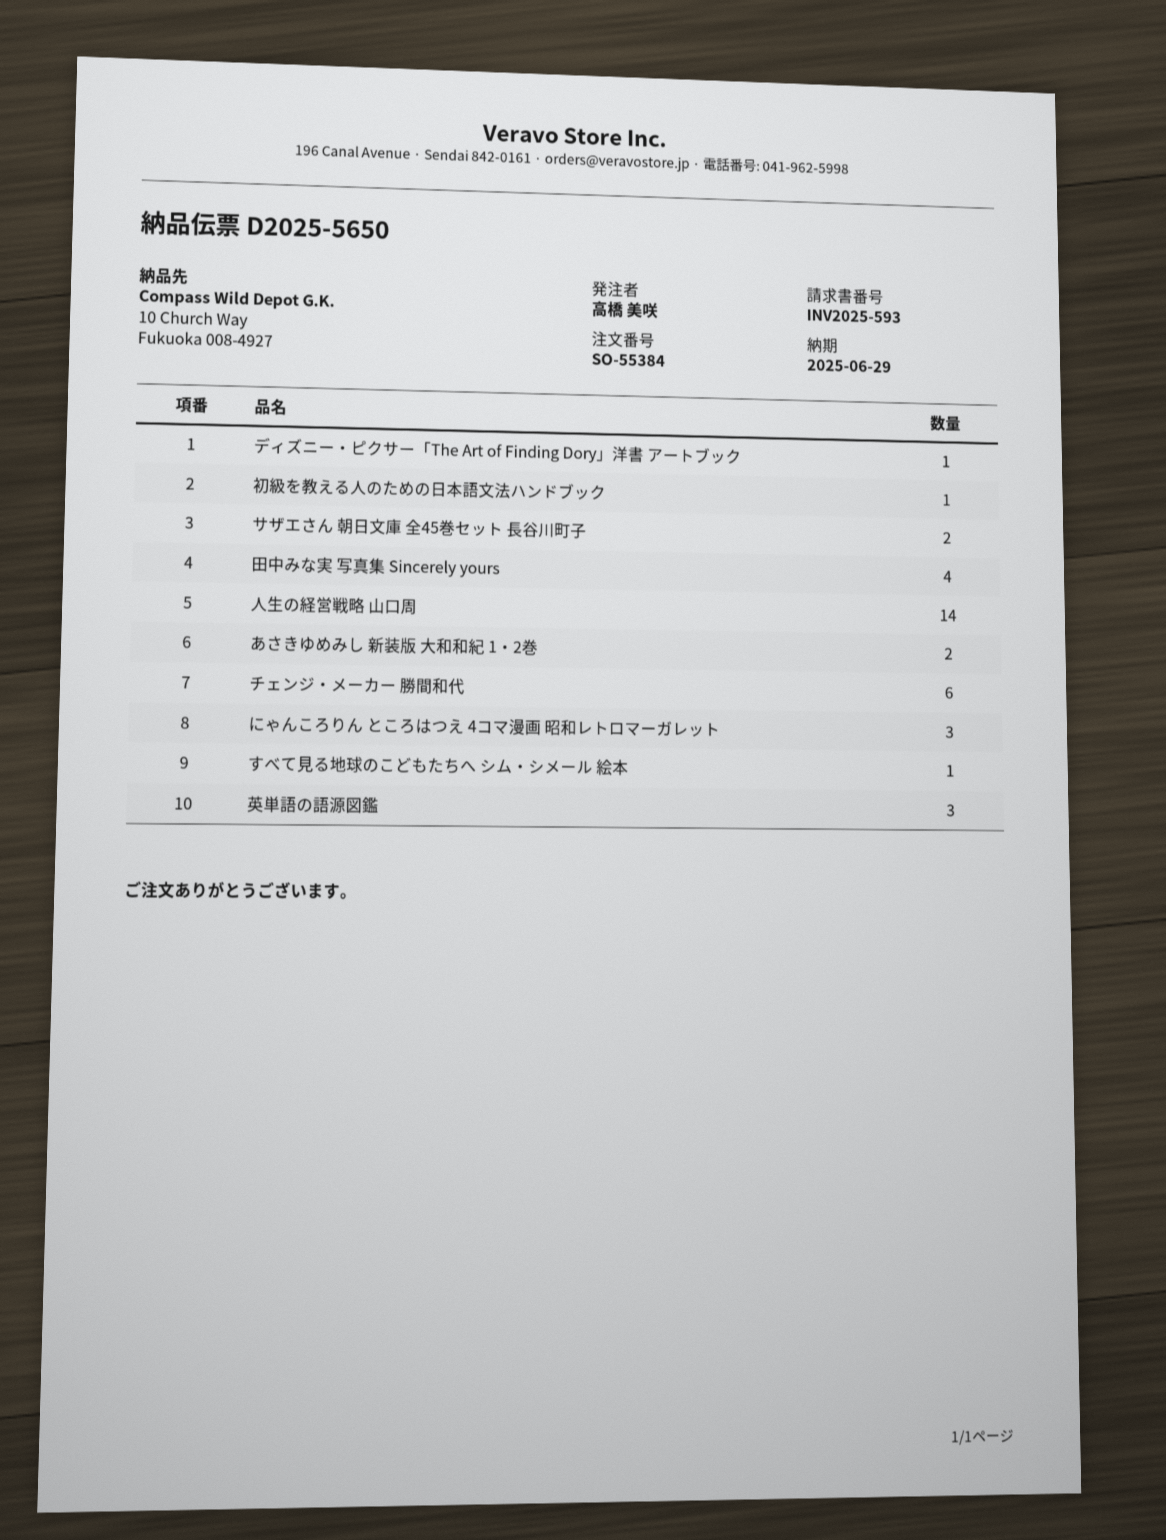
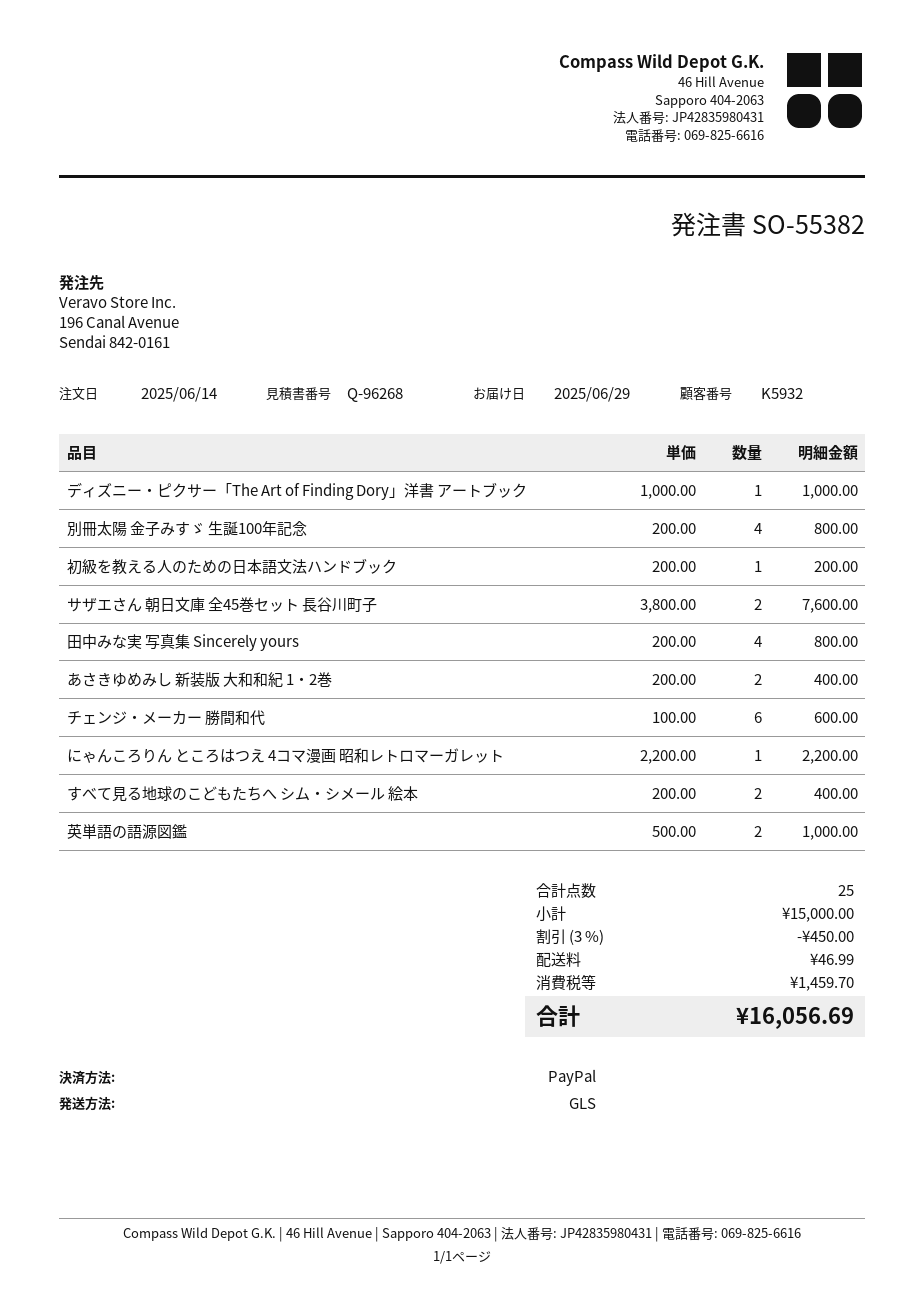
order number: SO-55384 -> SO-55382
人生の経営戦略 山口周: 14 -> none
にゃんころりん ところはつえ 4コマ漫画 昭和レトロマーガレット: 3 -> 1
すべて見る地球のこどもたちへ シム・シメール 絵本: 1 -> 2
英単語の語源図鑑: 3 -> 2
別冊太陽 金子みすゞ 生誕100年記念: none -> 4

